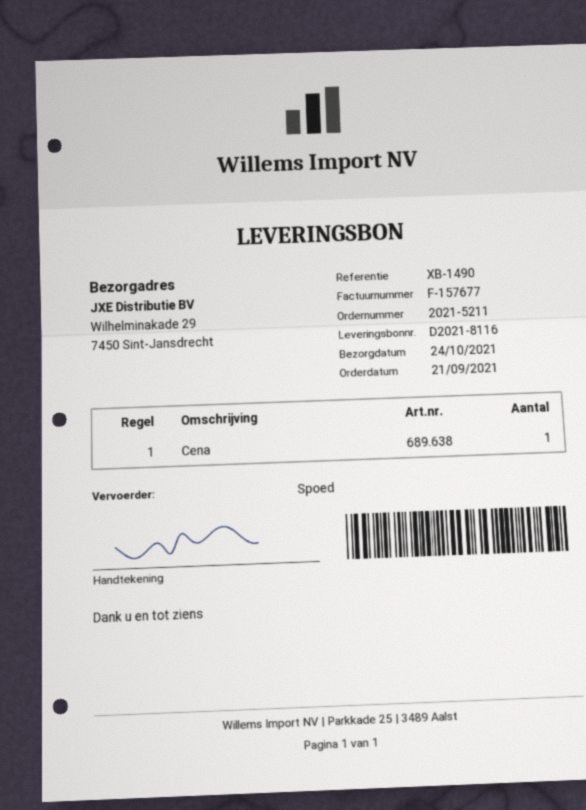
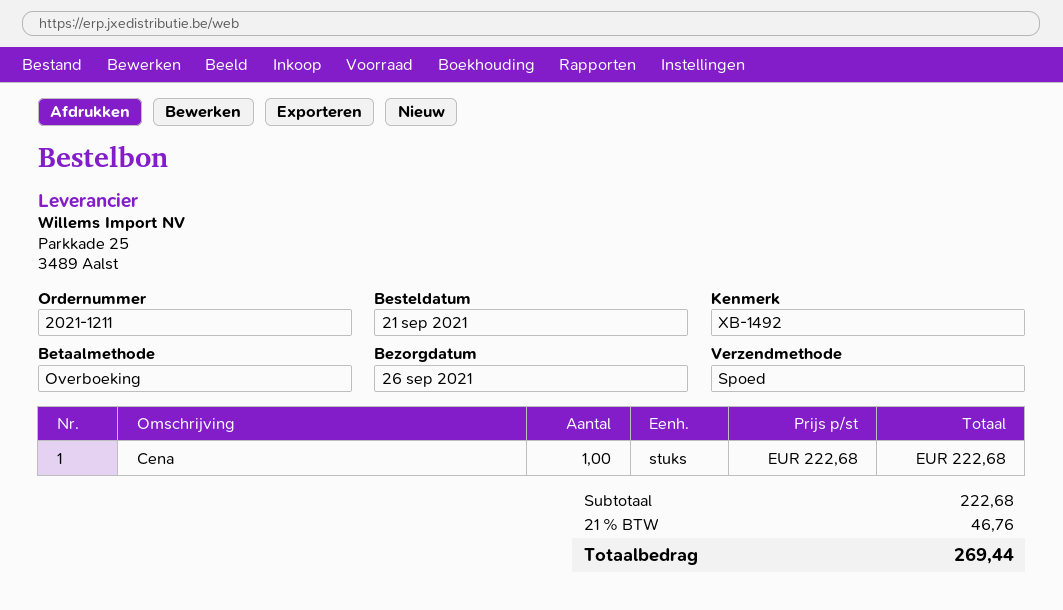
order number: 2021-5211 -> 2021-1211
delivery date: 2021-10-24 -> 2021-09-26
reference: XB-1490 -> XB-1492

